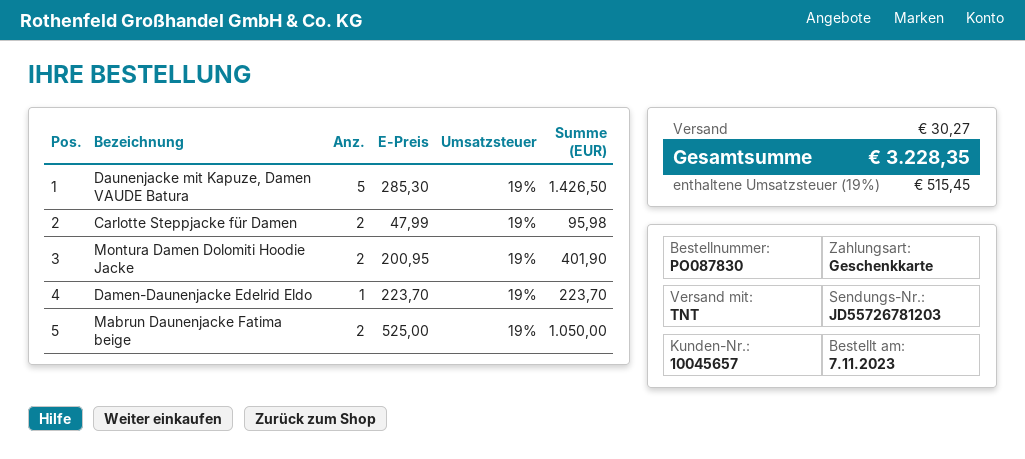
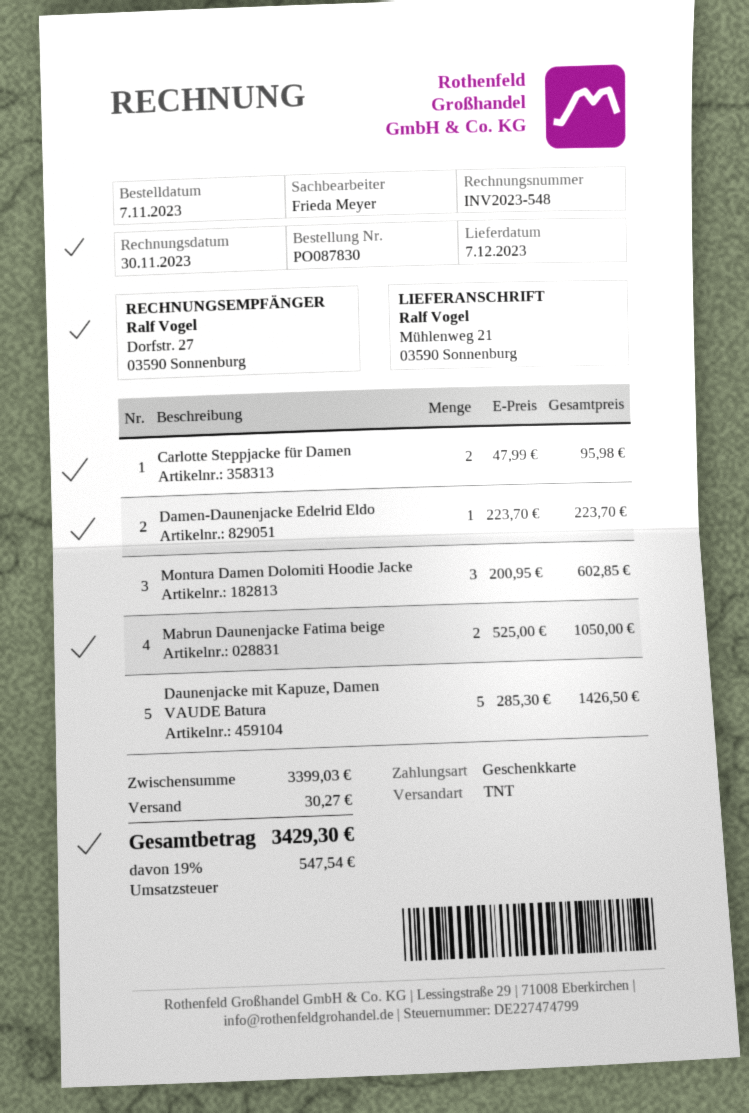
Montura Damen Dolomiti Hoodie Jacke: 2 x 200.95 = 401.90 -> 3 x 200.95 = 602.85
tax: 19% = 515.45 -> 19% = 547.54
total: 3228.35 -> 3429.30

